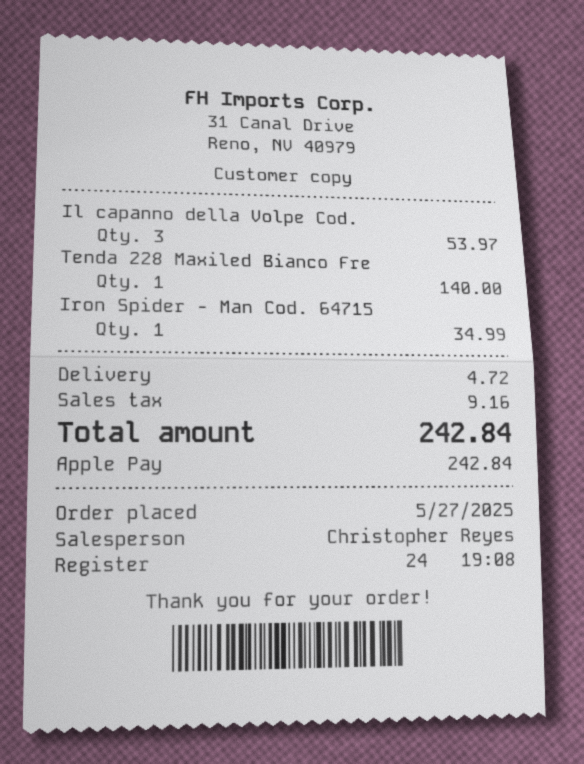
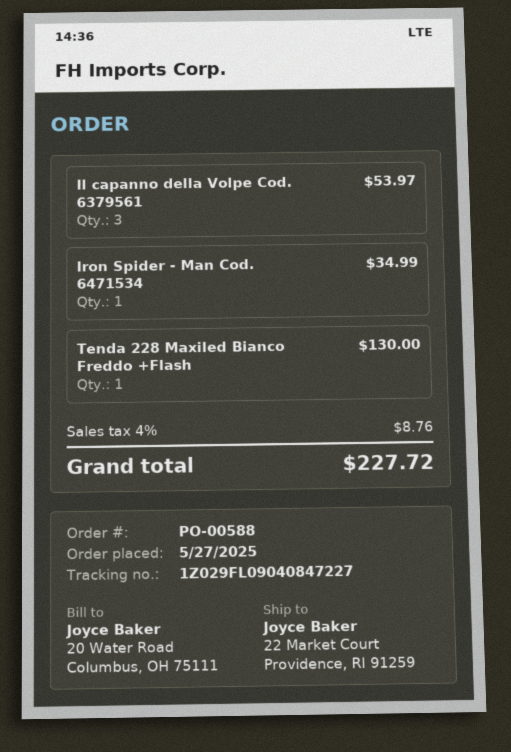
Tenda 228 Maxiled Bianco Fre: 1 for 140.00 -> 1 for 130.00
shipping: 4.72 -> none
tax: 9.16 -> 8.76
total: 242.84 -> 227.72

